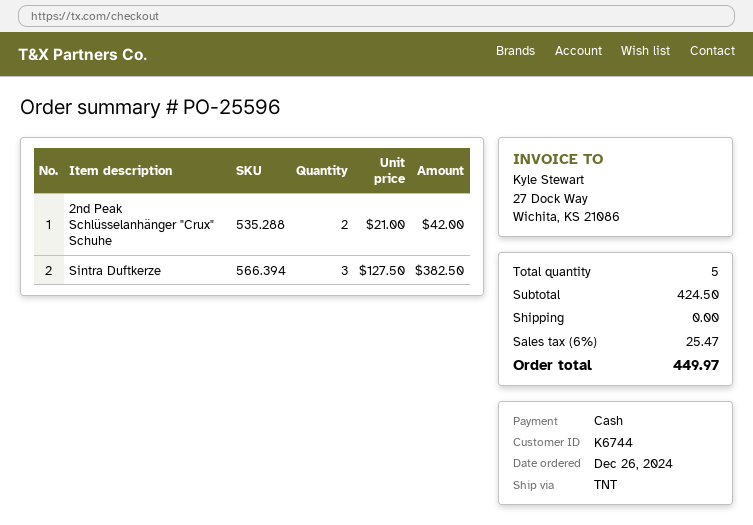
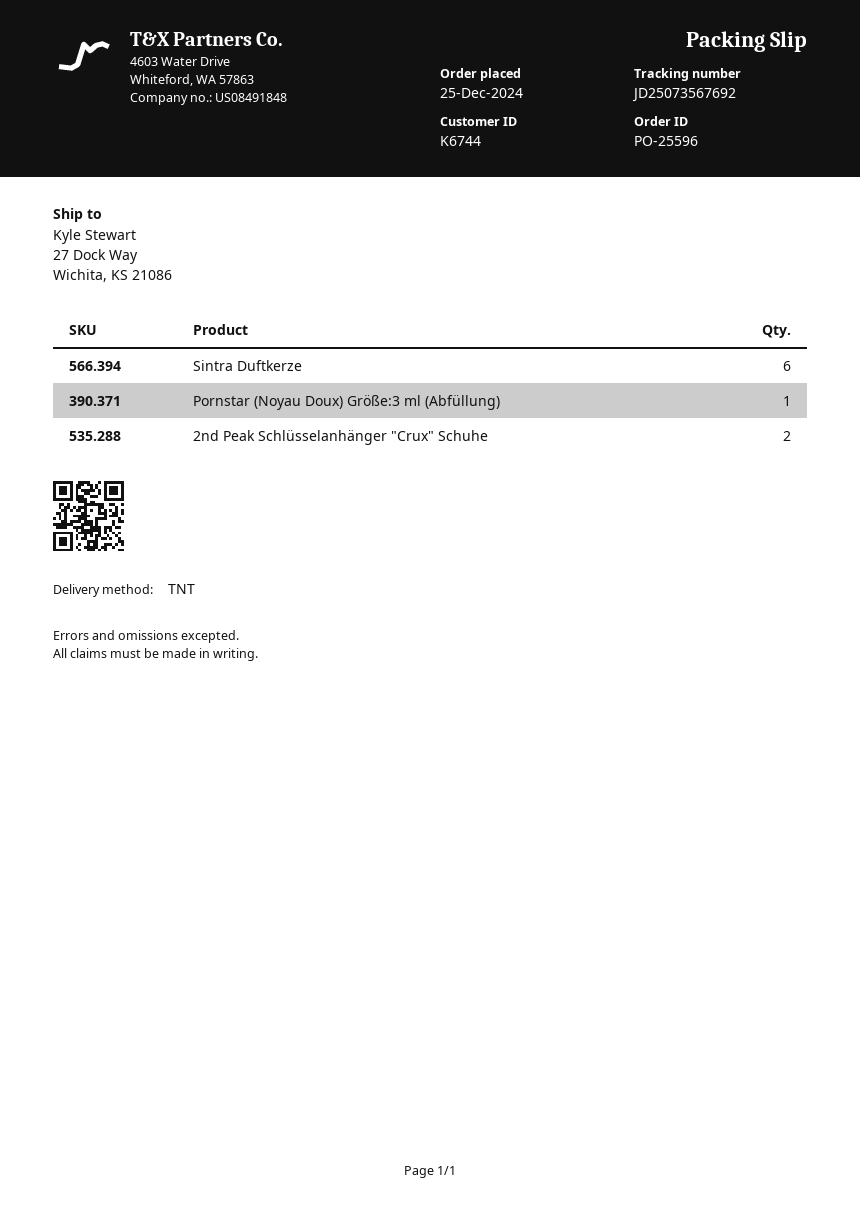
order date: 2024-12-26 -> 2024-12-25
Sintra Duftkerze: 3 -> 6
Pornstar (Noyau Doux) Größe:3 ml (Abfüllung): none -> 1

